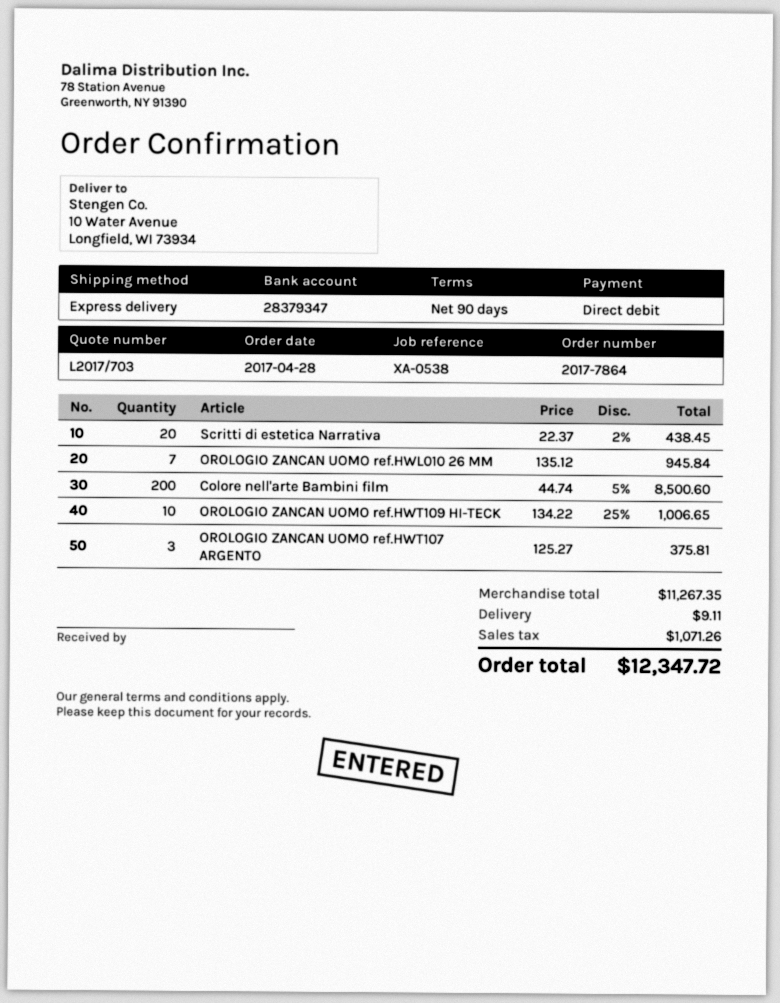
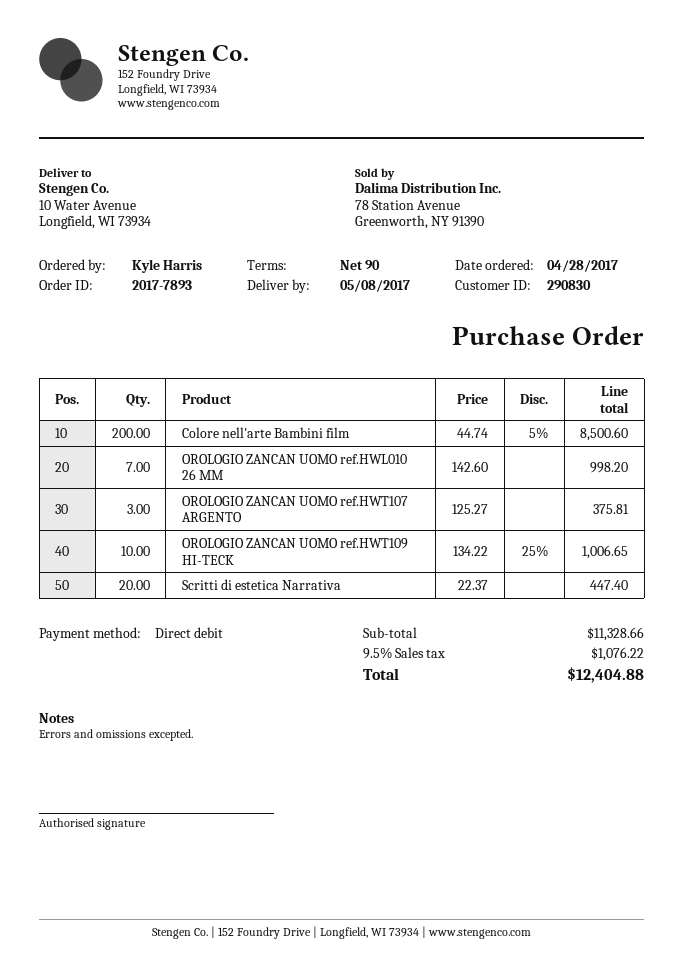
order number: 2017-7864 -> 2017-7893
Scritti di estetica Narrativa: 20 x 22.37 - 2% = 438.45 -> 20 x 22.37 = 447.40
OROLOGIO ZANCAN UOMO ref.HWL010 26 MM: 7 x 135.12 = 945.84 -> 7 x 142.60 = 998.20
subtotal: 11267.35 -> 11328.66
shipping: 9.11 -> none
tax: 1071.26 -> 1076.22
total: 12347.72 -> 12404.88

